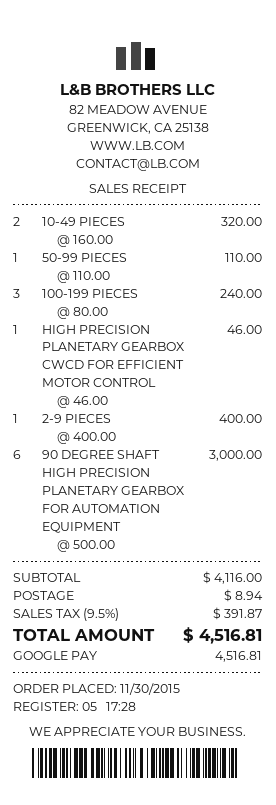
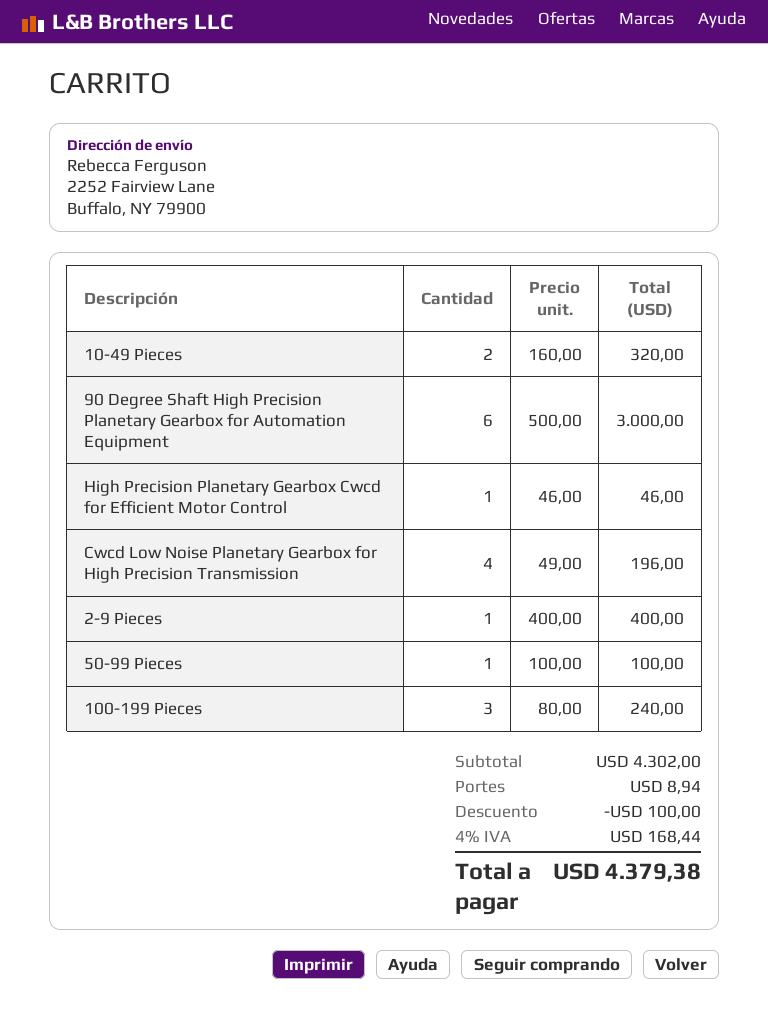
50-99 PIECES: 1 x 110.00 = 110.00 -> 1 x 100.00 = 100.00
Cwcd Low Noise Planetary Gearbox for High Precision Transmission: none -> 4 x 49.00 = 196.00
subtotal: 4116.00 -> 4302.00
discount: none -> 100.00
tax: 9.5% = 391.87 -> 4% = 168.44
total: 4516.81 -> 4379.38

